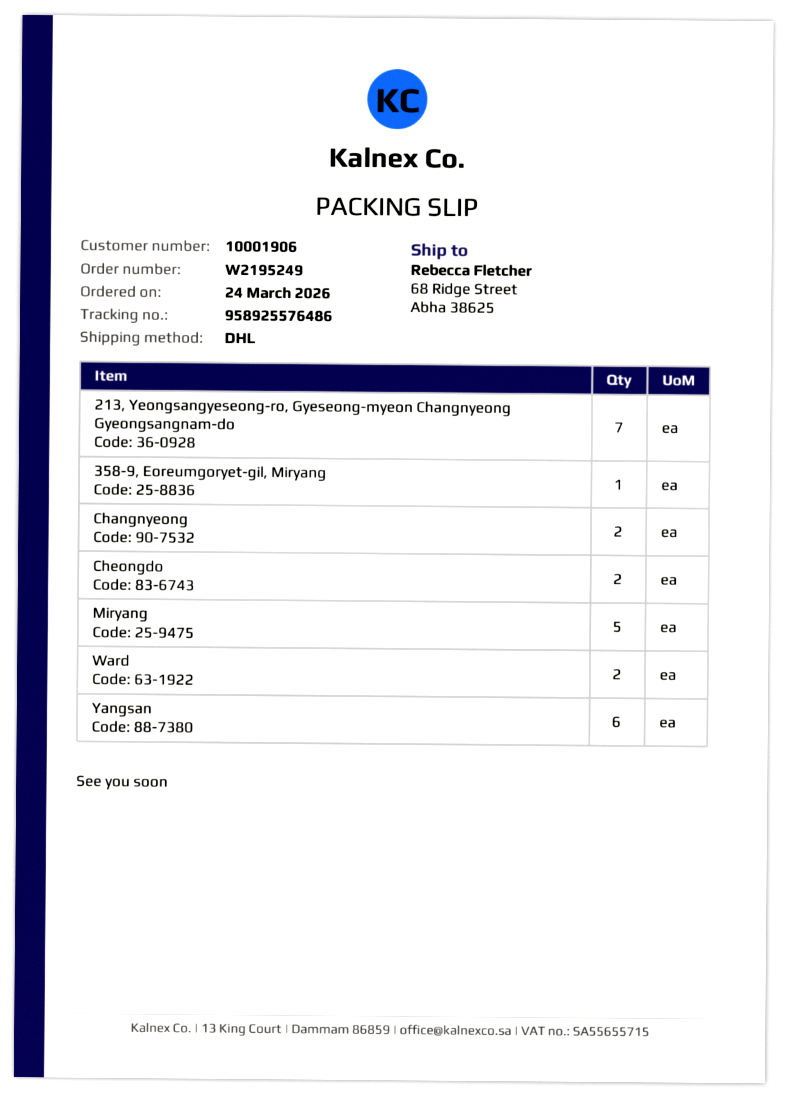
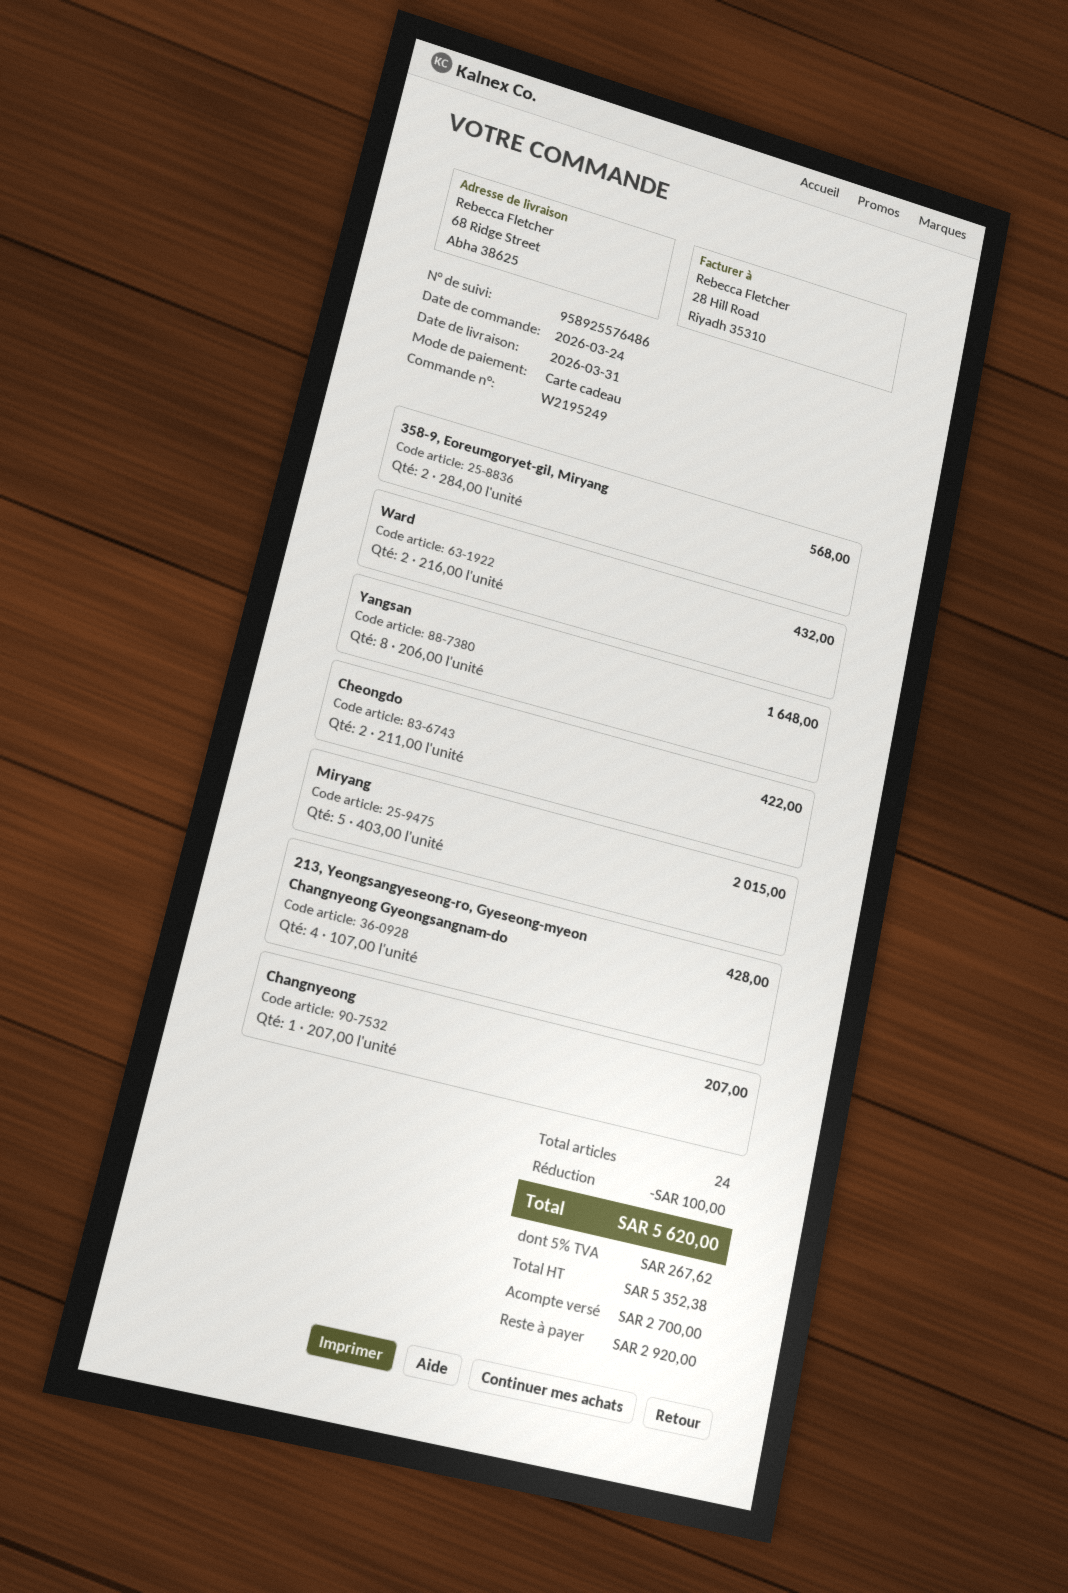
213, Yeongsangyeseong-ro, Gyeseong-myeon Changnyeong Gyeongsangnam-do: 7 -> 4
358-9, Eoreumgoryet-gil, Miryang: 1 -> 2
Changnyeong: 2 -> 1
Yangsan: 6 -> 8

